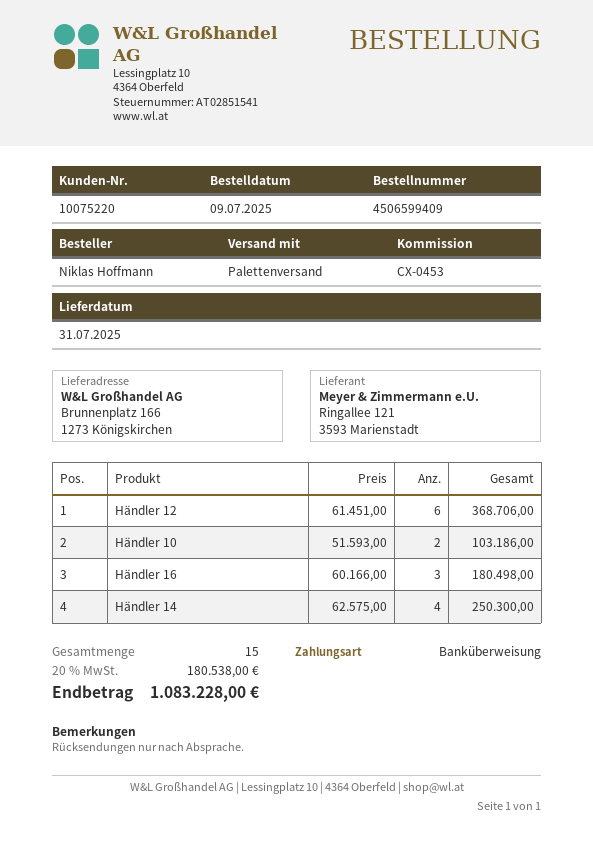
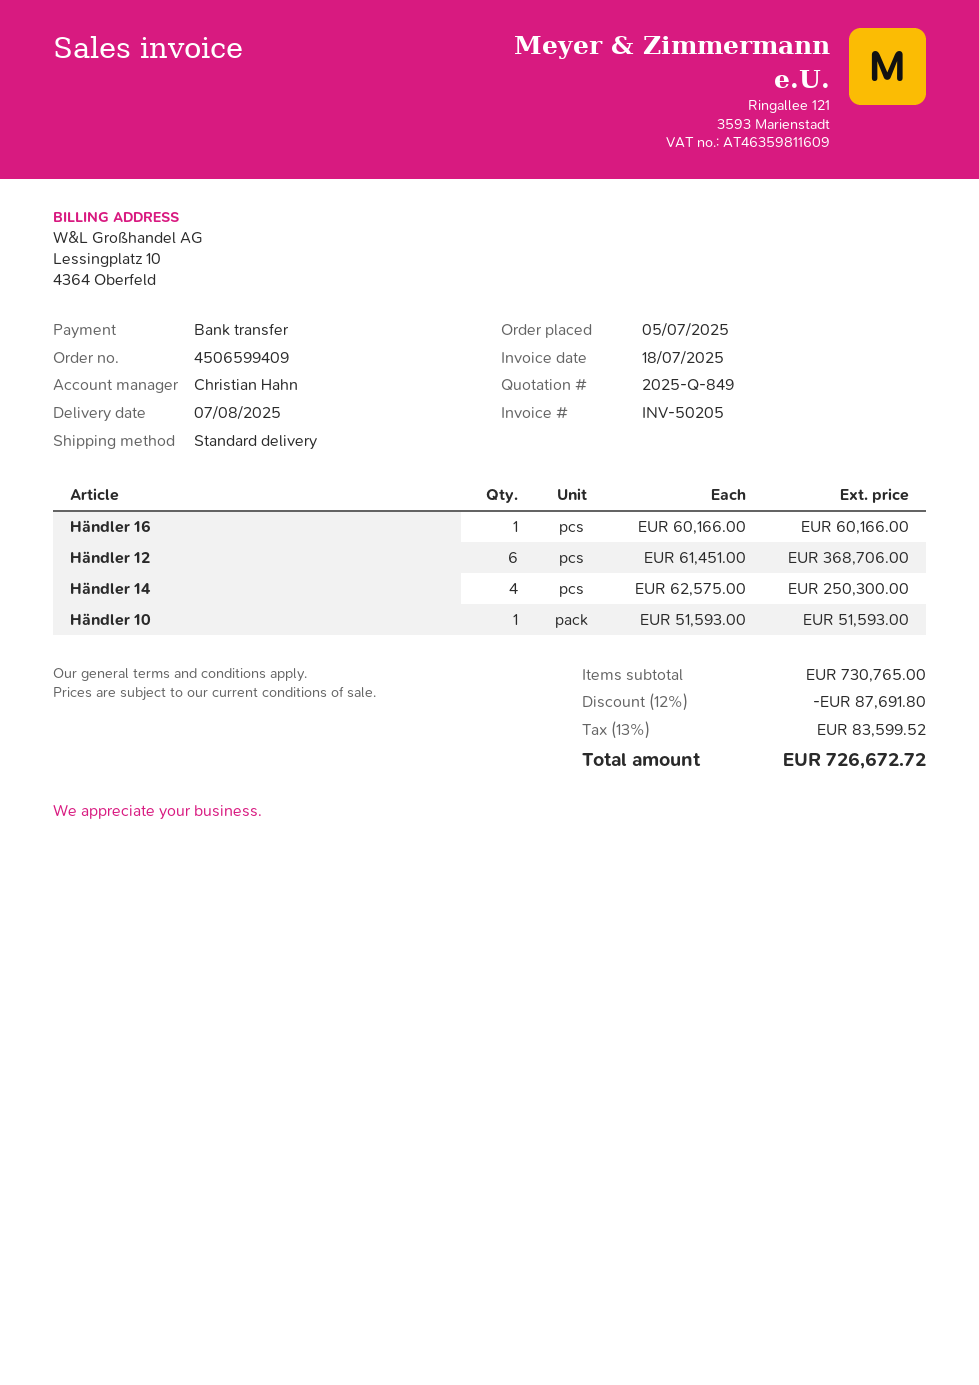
order date: 2025-07-09 -> 2025-07-05
delivery date: 2025-07-31 -> 2025-08-07
shipping method: pallet freight -> standard
Händler 10: 2 x 51593.00 = 103186.00 -> 1 x 51593.00 = 51593.00
Händler 16: 3 x 60166.00 = 180498.00 -> 1 x 60166.00 = 60166.00
discount: none -> 12% = 87691.80
tax: 20% = 180538.00 -> 13% = 83599.52
total: 1083228.00 -> 726672.72

